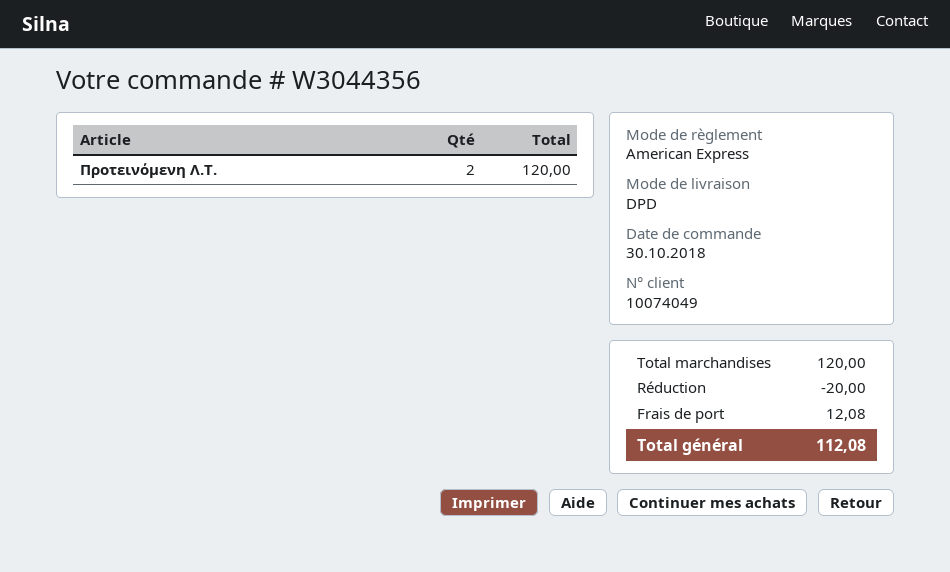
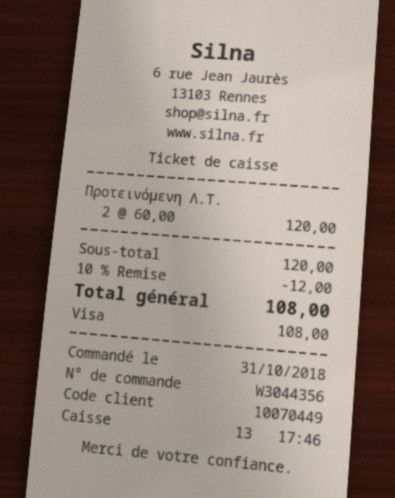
order date: 2018-10-30 -> 2018-10-31
customer number: 10074049 -> 10070449
payment method: American Express -> Visa
discount: 20.00 -> 12.00
shipping: 12.08 -> none
total: 112.08 -> 108.00

